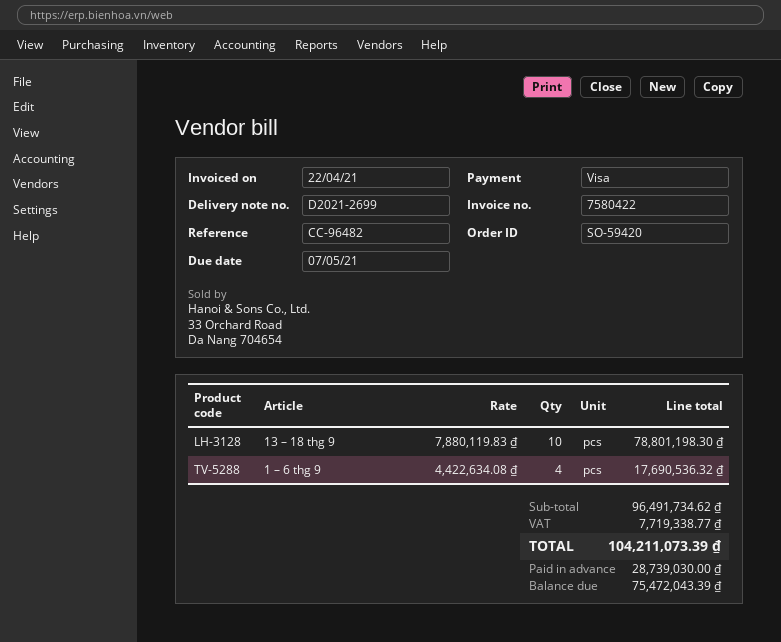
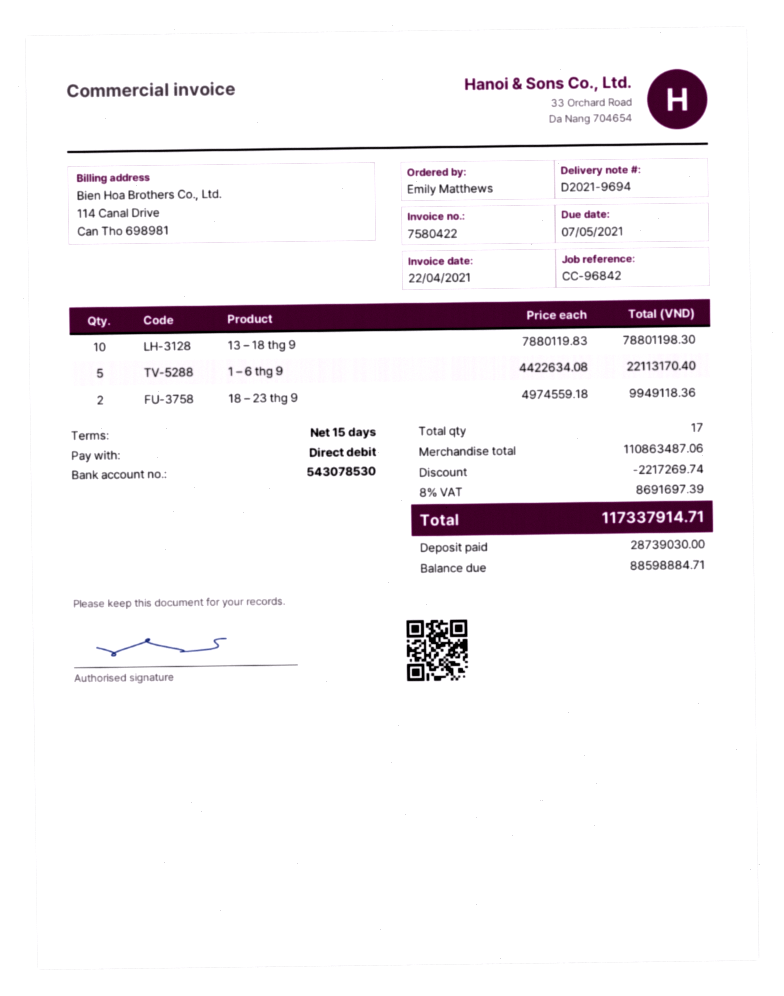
delivery note number: D2021-2699 -> D2021-9694
reference: CC-96482 -> CC-96842
payment method: Visa -> direct debit
1 – 6 thg 9: 4 x 4422634.08 = 17690536.32 -> 5 x 4422634.08 = 22113170.40
18 – 23 thg 9: none -> 2 x 4974559.18 = 9949118.36
subtotal: 96491734.62 -> 110863487.06
discount: none -> 2217269.74
tax: 7719338.77 -> 8691697.39
total: 104211073.39 -> 117337914.71
balance: 75472043.39 -> 88598884.71

